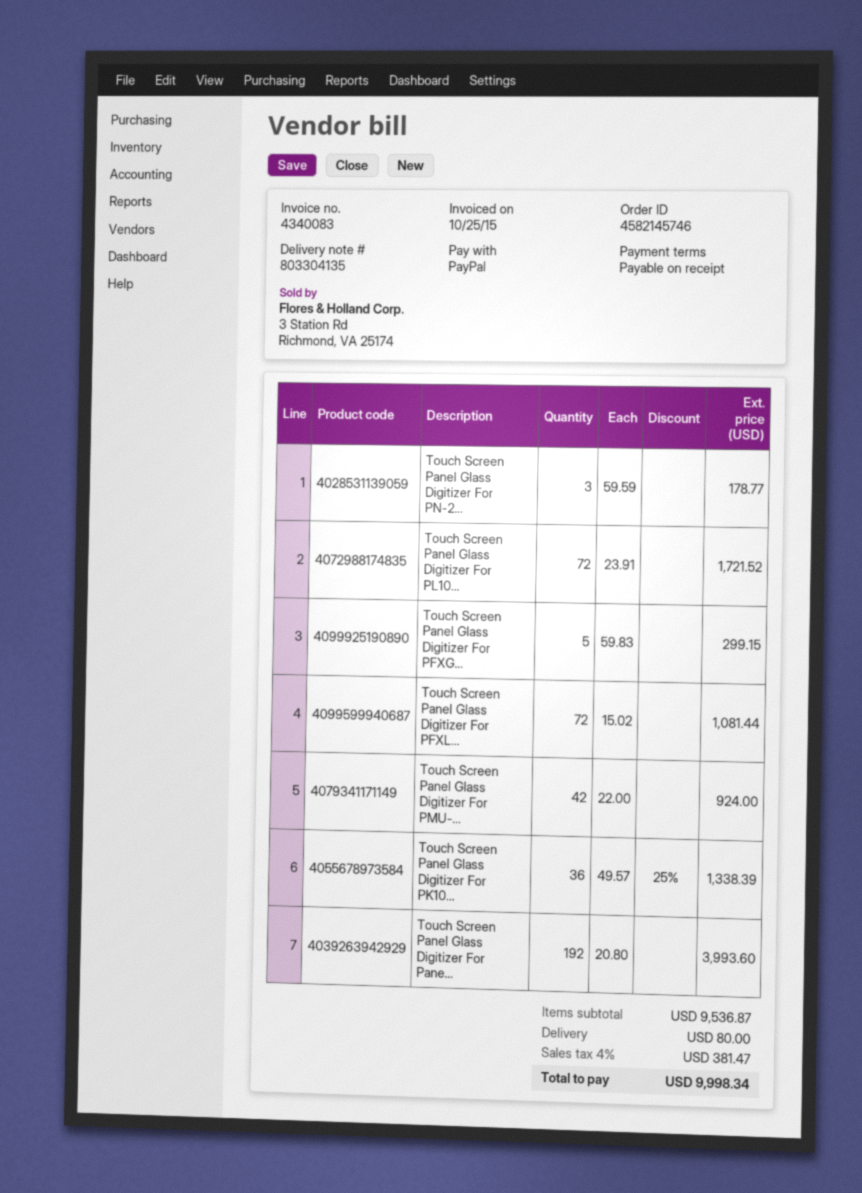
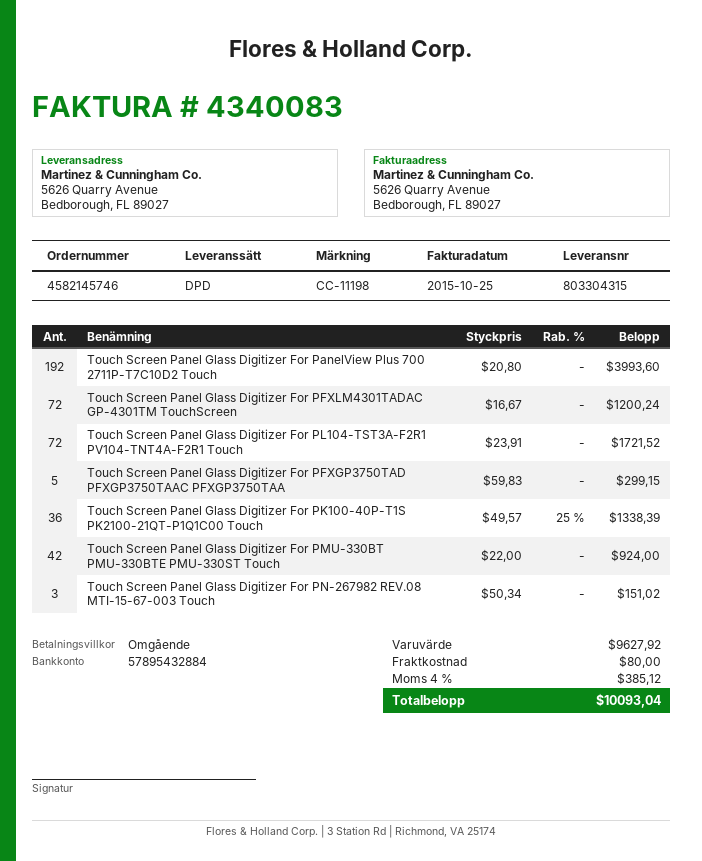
delivery note number: 803304135 -> 803304315
Touch Screen Panel Glass Digitizer For PN-2...: 3 x 59.59 = 178.77 -> 3 x 50.34 = 151.02
Touch Screen Panel Glass Digitizer For PFXL...: 72 x 15.02 = 1081.44 -> 72 x 16.67 = 1200.24
subtotal: 9536.87 -> 9627.92
tax: 4% = 381.47 -> 4% = 385.12
total: 9998.34 -> 10093.04

